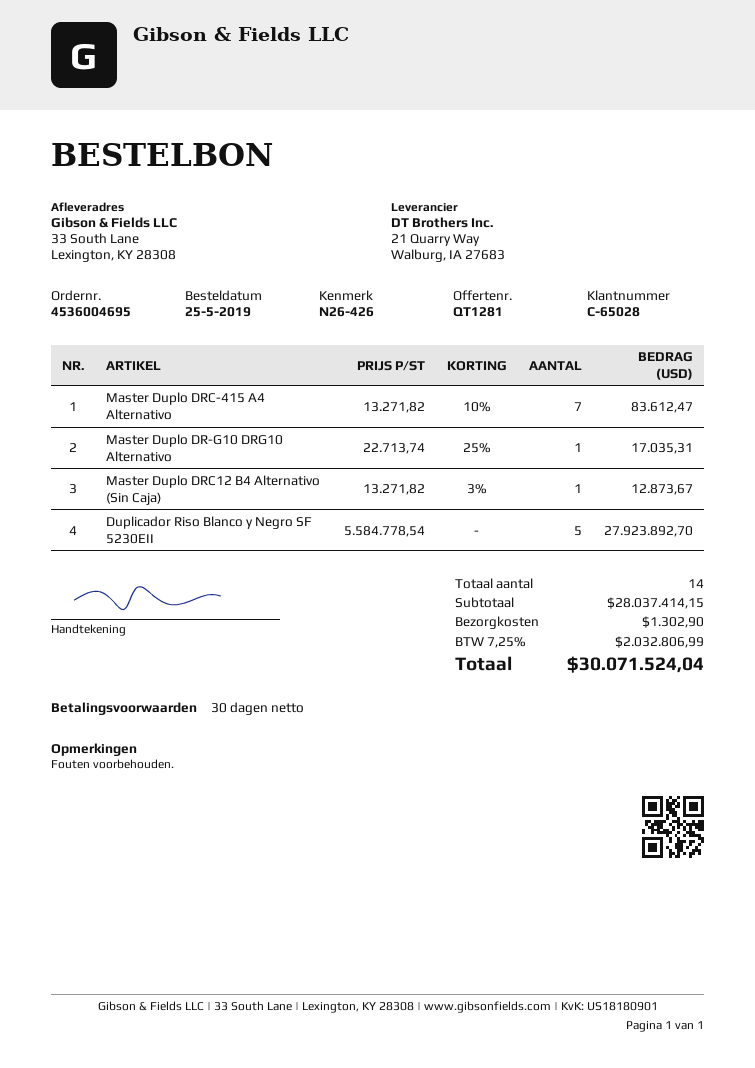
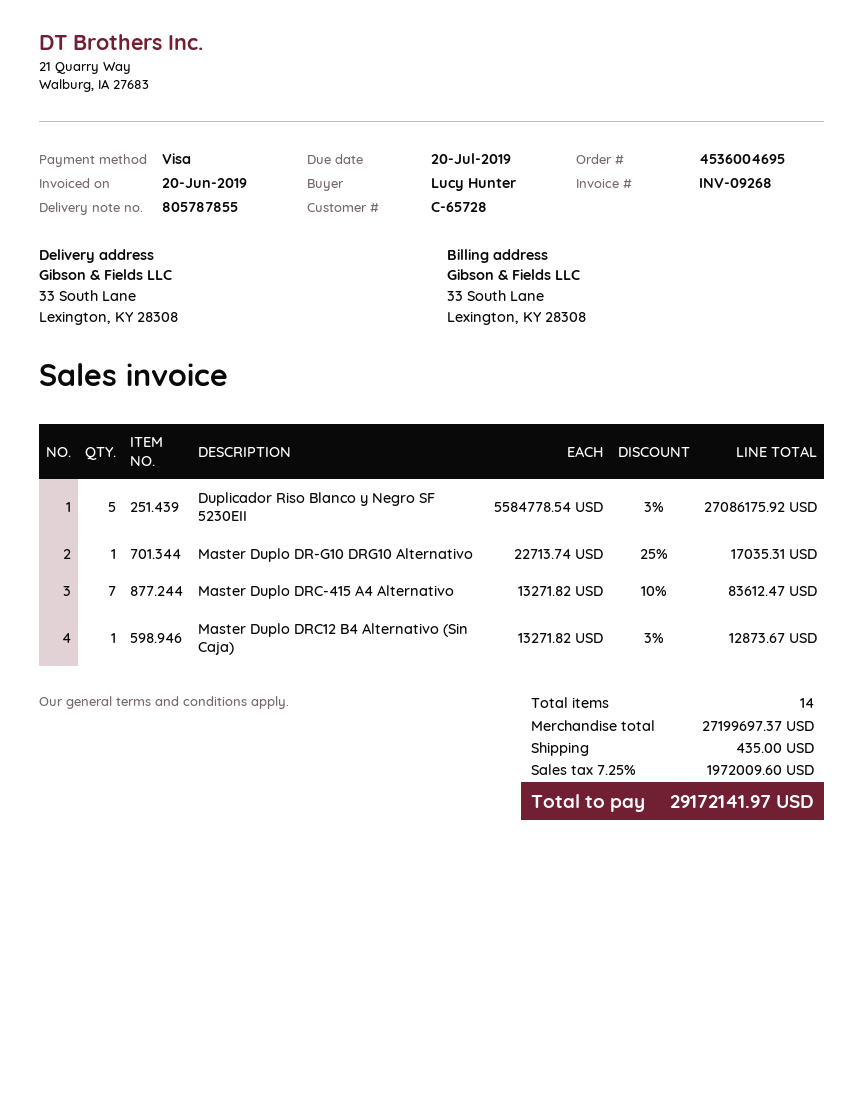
customer number: C-65028 -> C-65728
Duplicador Riso Blanco y Negro SF 5230EII: 5 x 5584778.54 = 27923892.70 -> 5 x 5584778.54 - 3% = 27086175.92
subtotal: 28037414.15 -> 27199697.37
shipping: 1302.90 -> 435.00
tax: 7.25% = 2032806.99 -> 7.25% = 1972009.60
total: 30071524.04 -> 29172141.97

